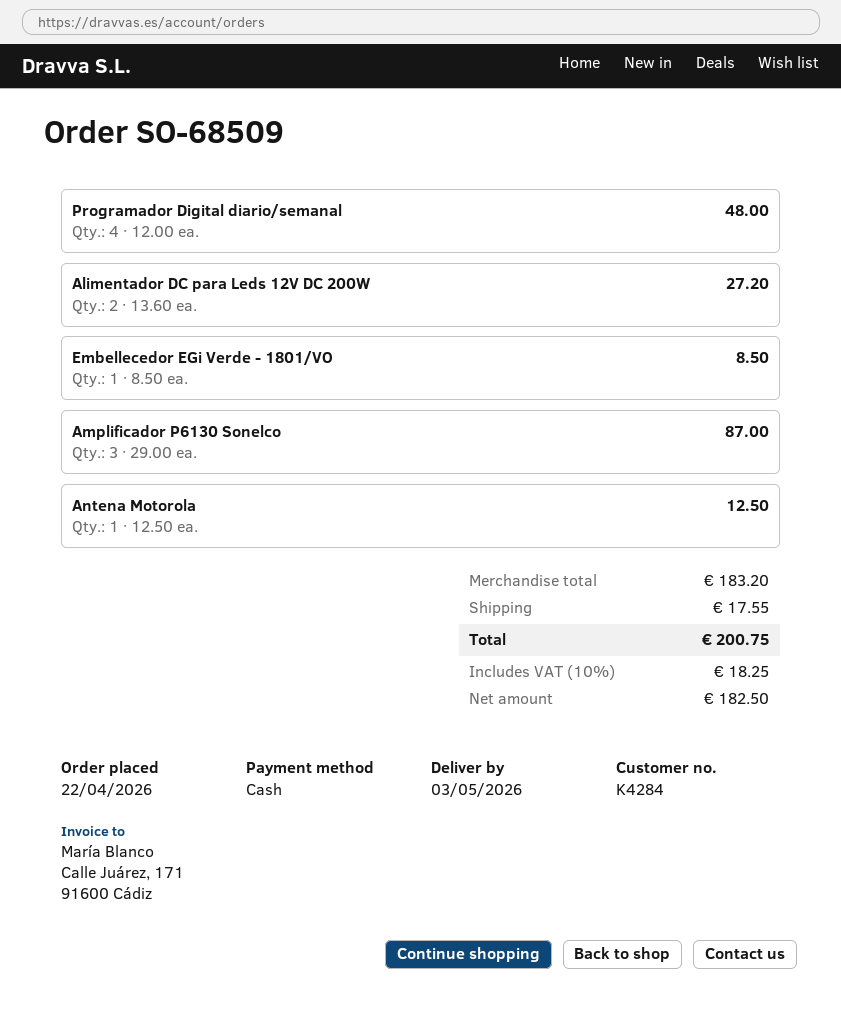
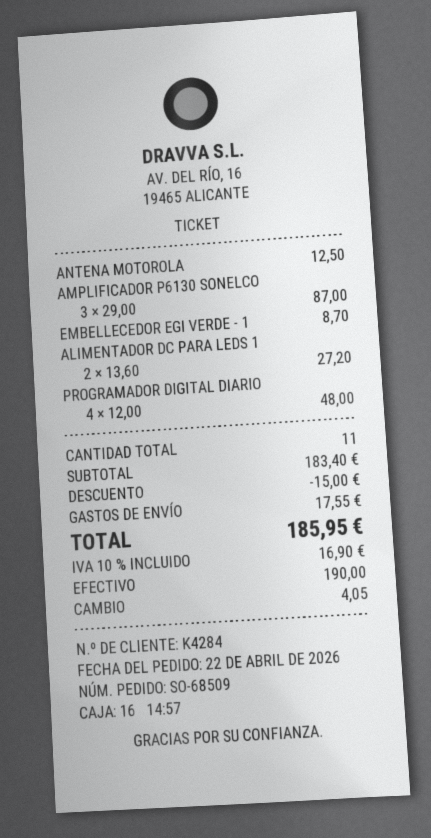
Embellecedor EGi Verde - 1801/VO: 1 x 8.50 = 8.50 -> 1 x 8.70 = 8.70
subtotal: 183.20 -> 183.40
discount: none -> 15.00
tax: 10% = 18.25 -> 10% = 16.90
total: 200.75 -> 185.95

